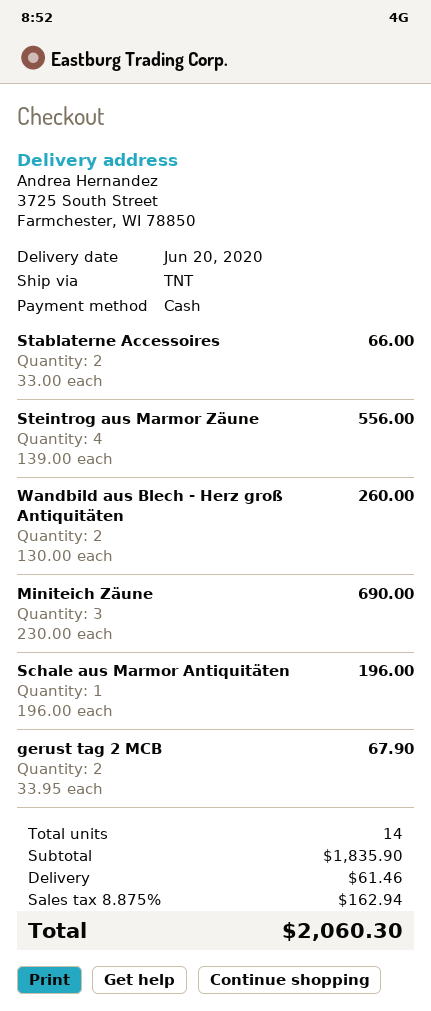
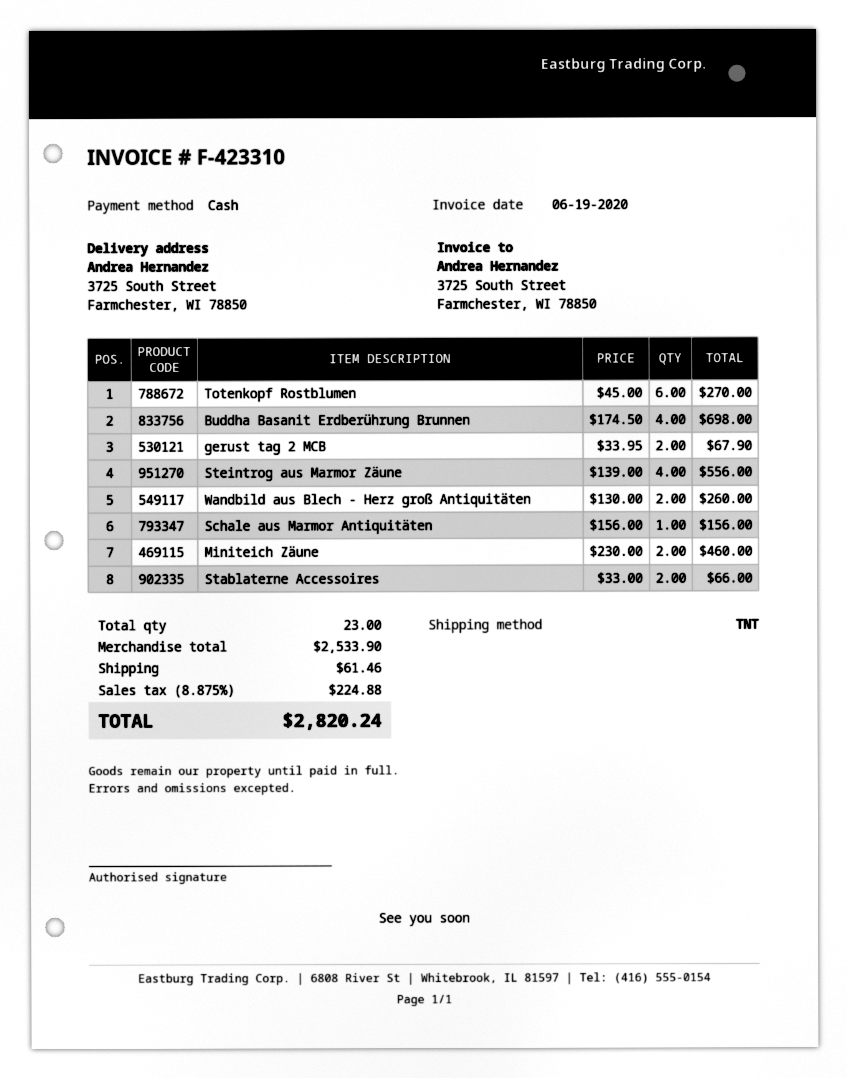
Miniteich Zäune: 3 x 230.00 = 690.00 -> 2 x 230.00 = 460.00
Schale aus Marmor Antiquitäten: 1 x 196.00 = 196.00 -> 1 x 156.00 = 156.00
Totenkopf Rostblumen: none -> 6 x 45.00 = 270.00
Buddha Basanit Erdberührung Brunnen: none -> 4 x 174.50 = 698.00
total quantity: 14 -> 23
subtotal: 1835.90 -> 2533.90
tax: 8.875% = 162.94 -> 8.875% = 224.88
total: 2060.30 -> 2820.24

